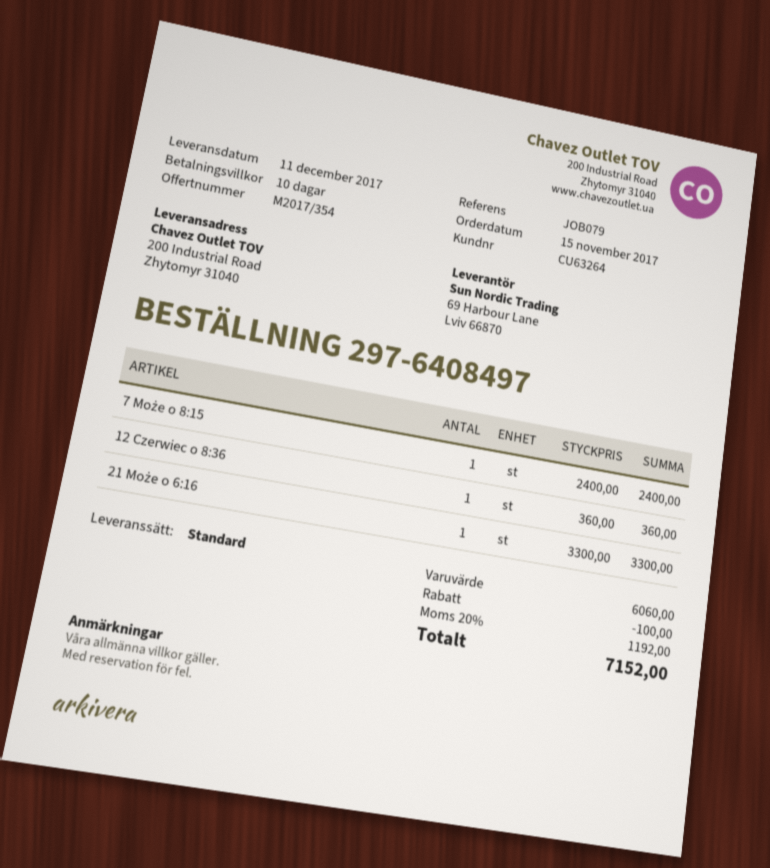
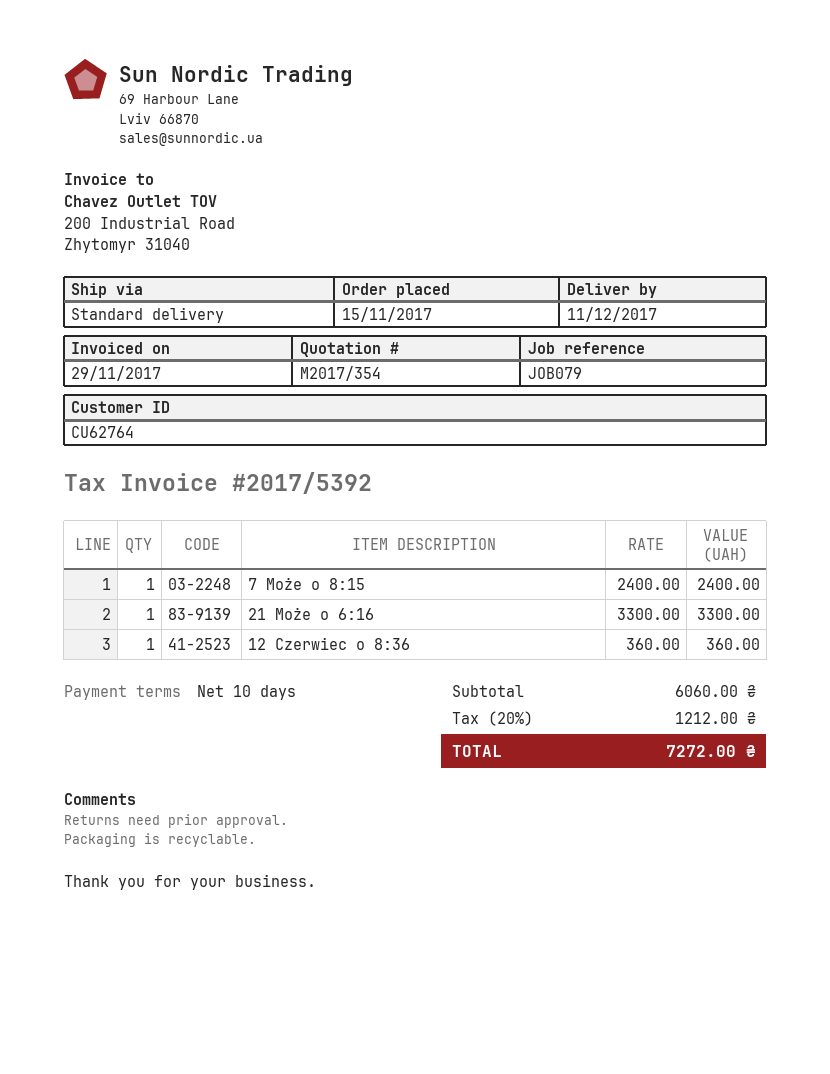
customer number: CU63264 -> CU62764
discount: 100.00 -> none
tax: 20% = 1192.00 -> 20% = 1212.00
total: 7152.00 -> 7272.00

